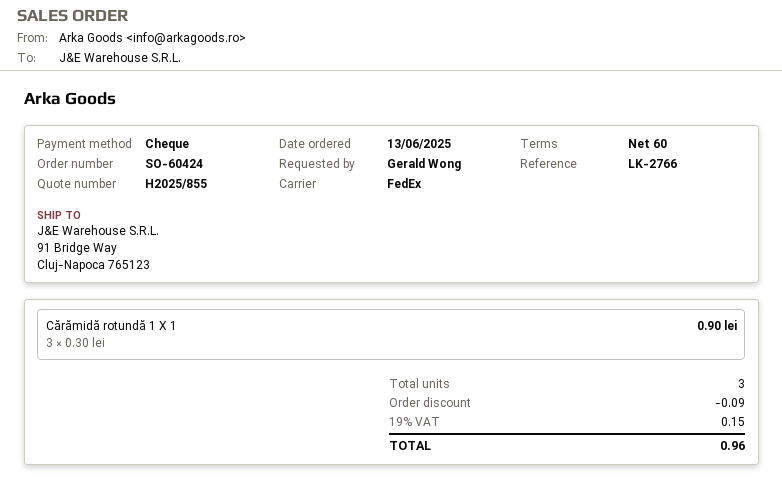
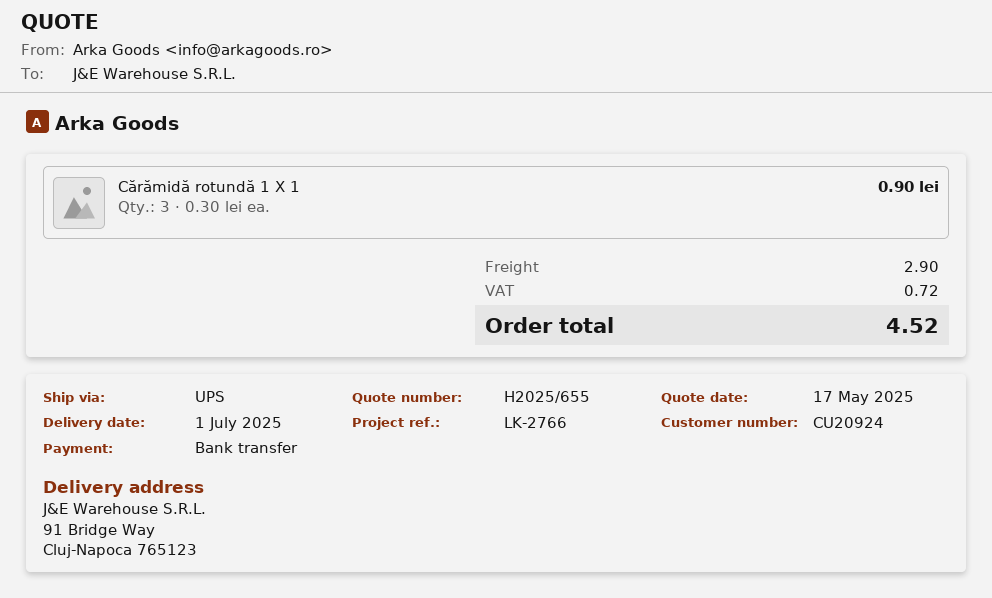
quote number: H2025/855 -> H2025/655
payment method: cheque -> bank transfer
shipping method: FedEx -> UPS
discount: 0.09 -> none
shipping: none -> 2.90
tax: 0.15 -> 0.72
total: 0.96 -> 4.52

